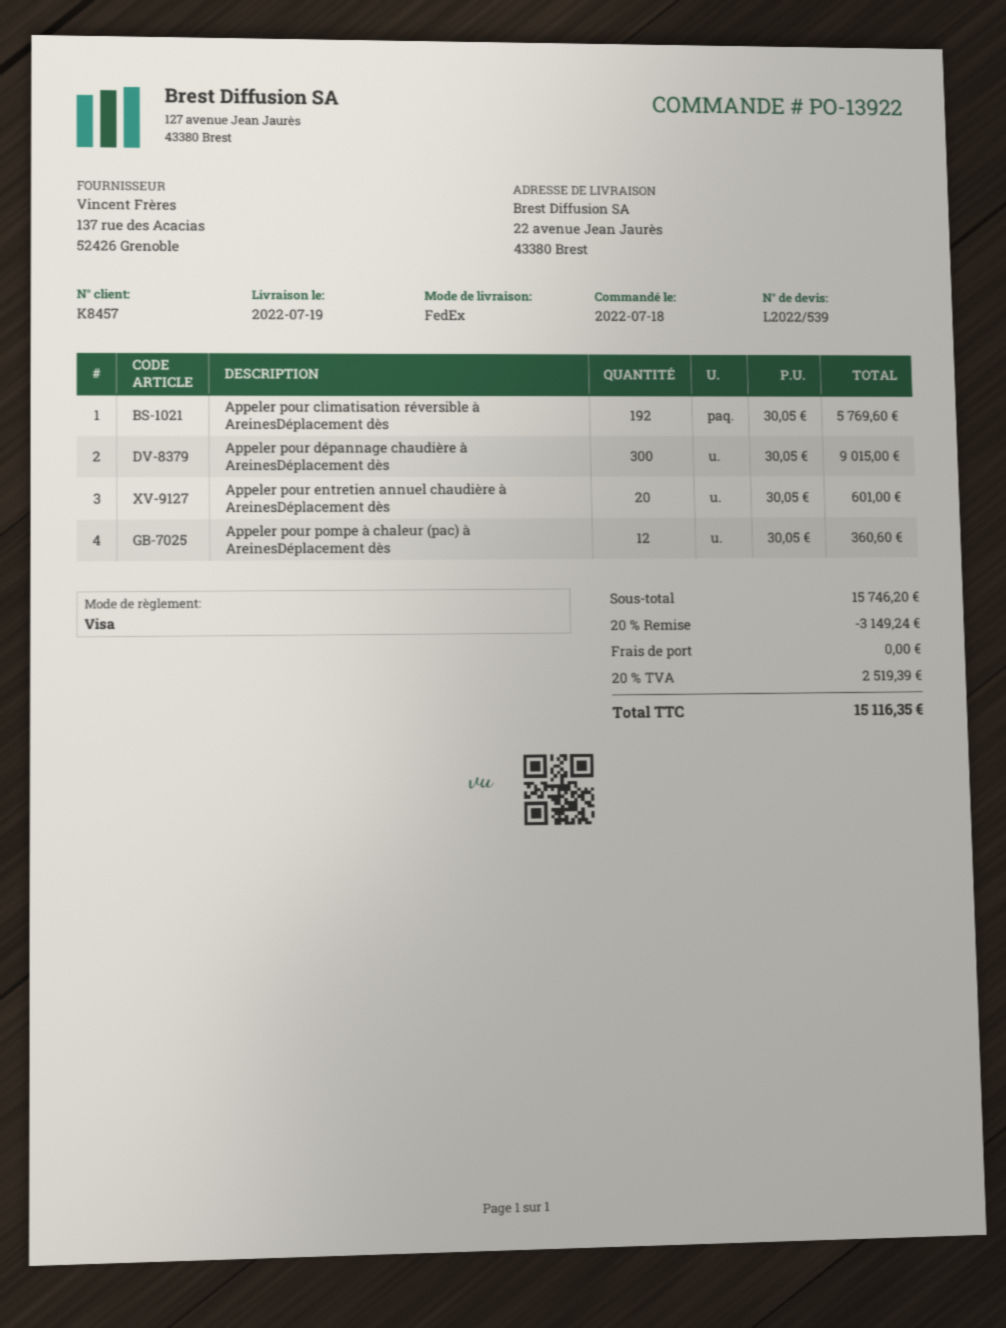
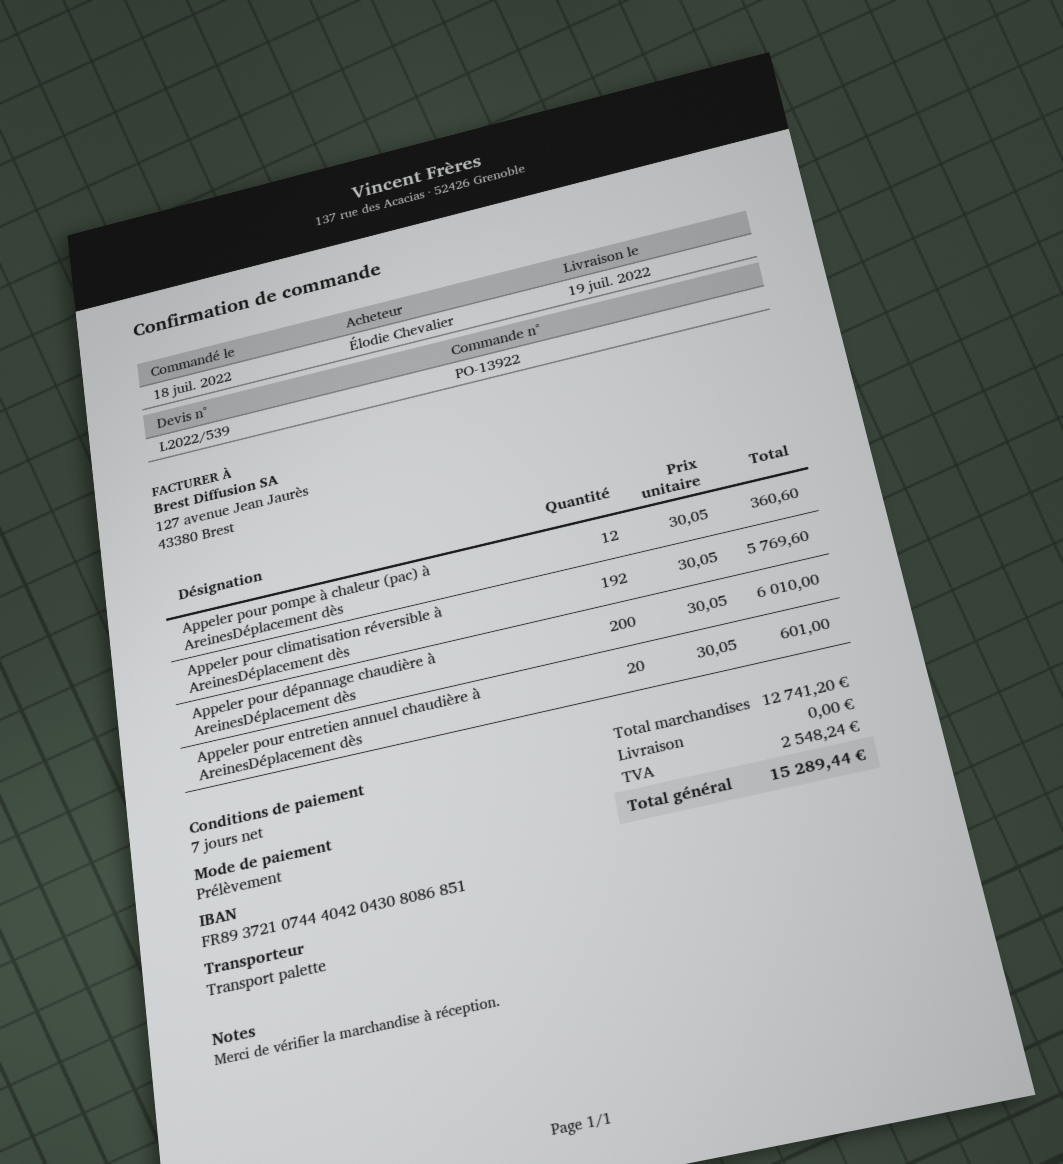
payment method: Visa -> direct debit
shipping method: FedEx -> pallet freight
Appeler pour dépannage chaudière à AreinesDéplacement dès: 300 x 30.05 = 9015.00 -> 200 x 30.05 = 6010.00
subtotal: 15746.20 -> 12741.20
discount: 20% = 3149.24 -> none
tax: 2519.39 -> 2548.24
total: 15116.35 -> 15289.44

